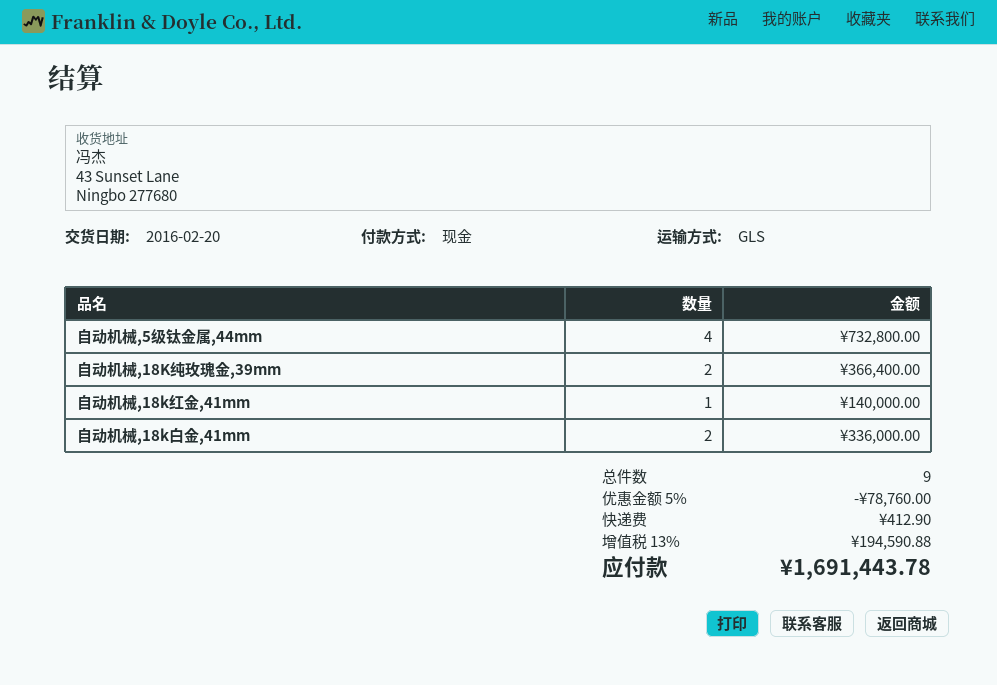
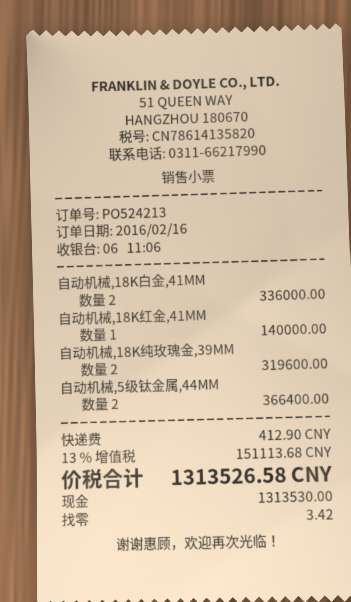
自动机械,5级钛金属,44mm: 4 for 732800.00 -> 2 for 366400.00
自动机械,18K纯玫瑰金,39mm: 2 for 366400.00 -> 2 for 319600.00
discount: 5% = 78760.00 -> none
tax: 13% = 194590.88 -> 13% = 151113.68
total: 1691443.78 -> 1313526.58

